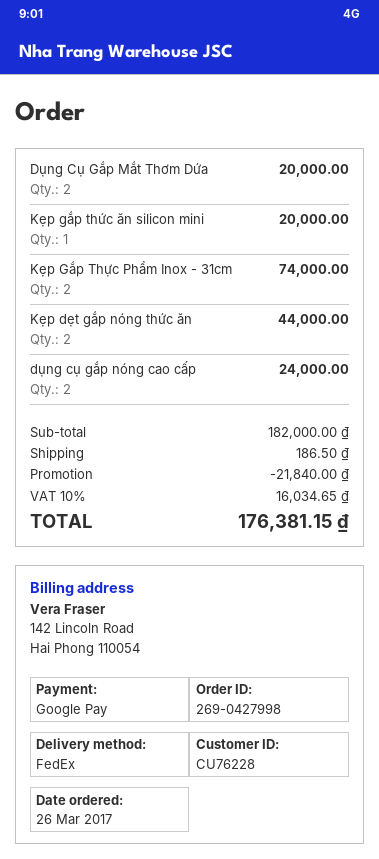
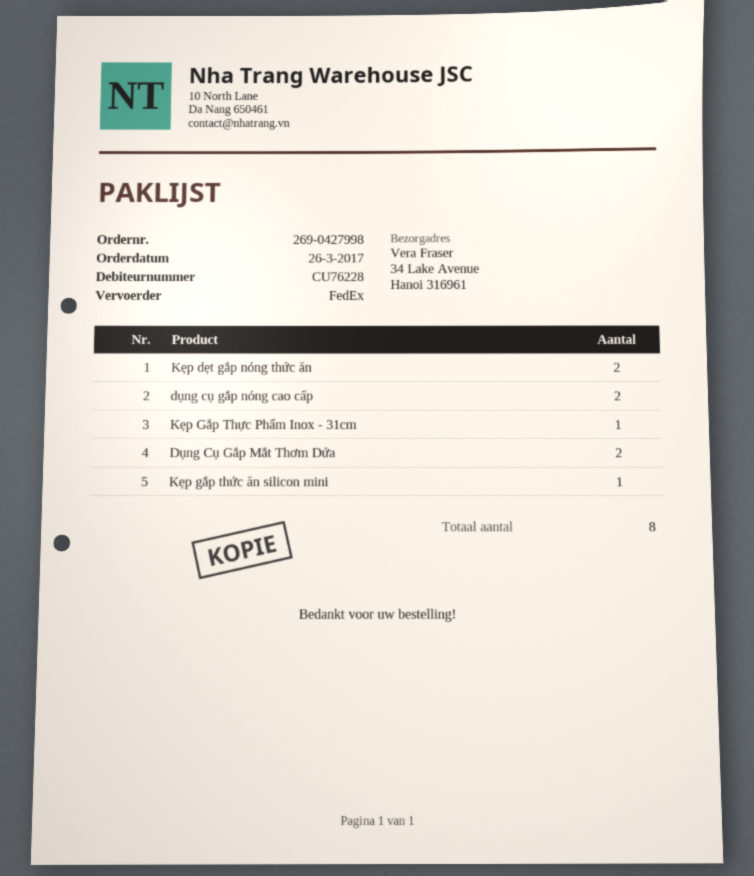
Kẹp Gắp Thực Phẩm Inox - 31cm: 2 -> 1

